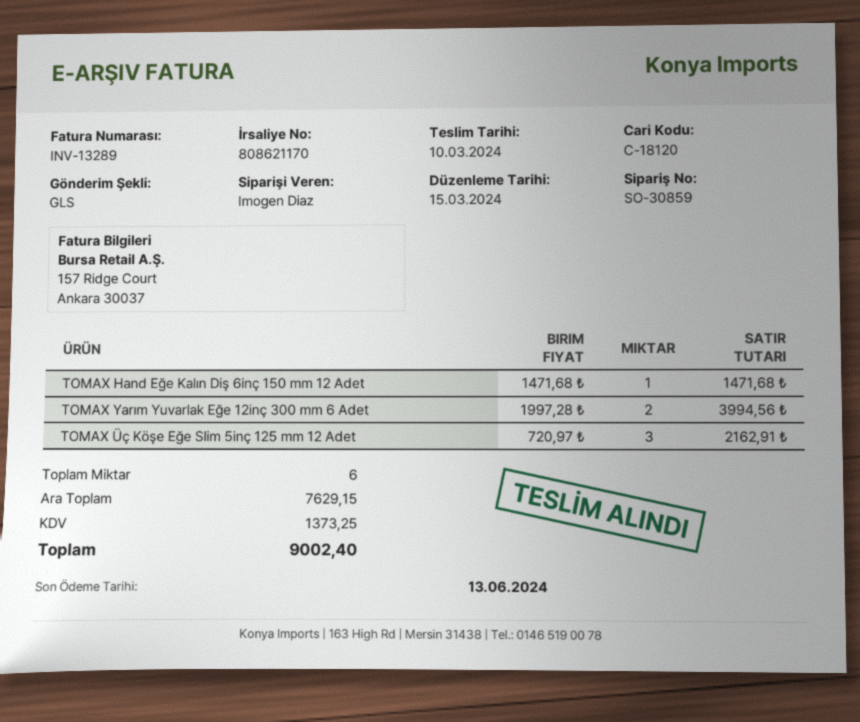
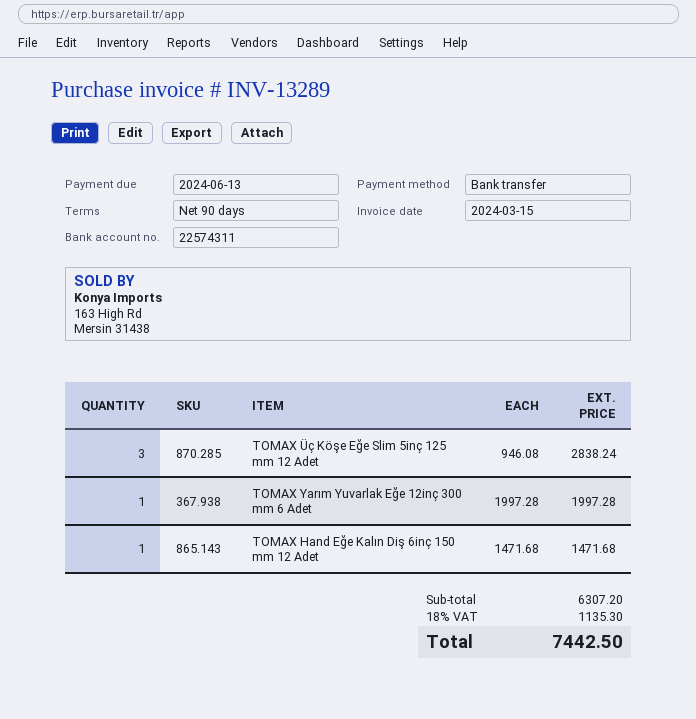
TOMAX Yarım Yuvarlak Eğe 12inç 300 mm 6 Adet: 2 x 1997.28 = 3994.56 -> 1 x 1997.28 = 1997.28
TOMAX Üç Köşe Eğe Slim 5inç 125 mm 12 Adet: 3 x 720.97 = 2162.91 -> 3 x 946.08 = 2838.24
subtotal: 7629.15 -> 6307.20
tax: 1373.25 -> 1135.30
total: 9002.40 -> 7442.50

